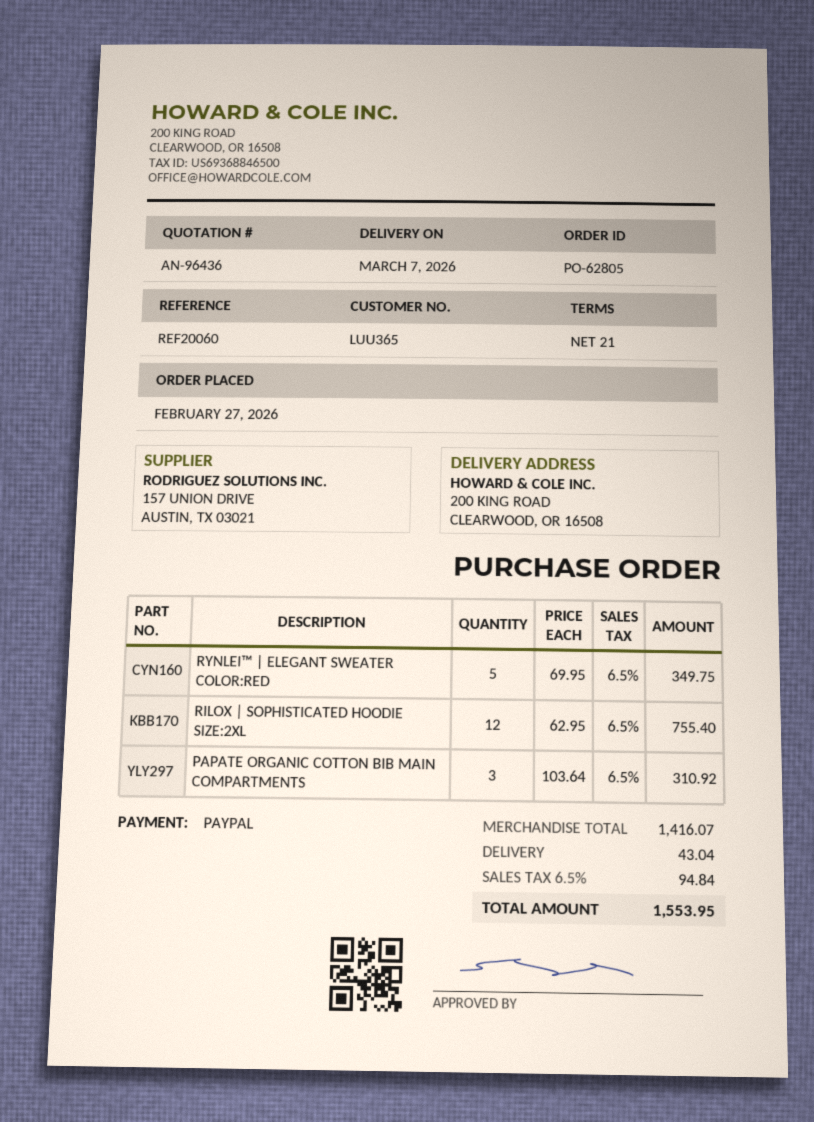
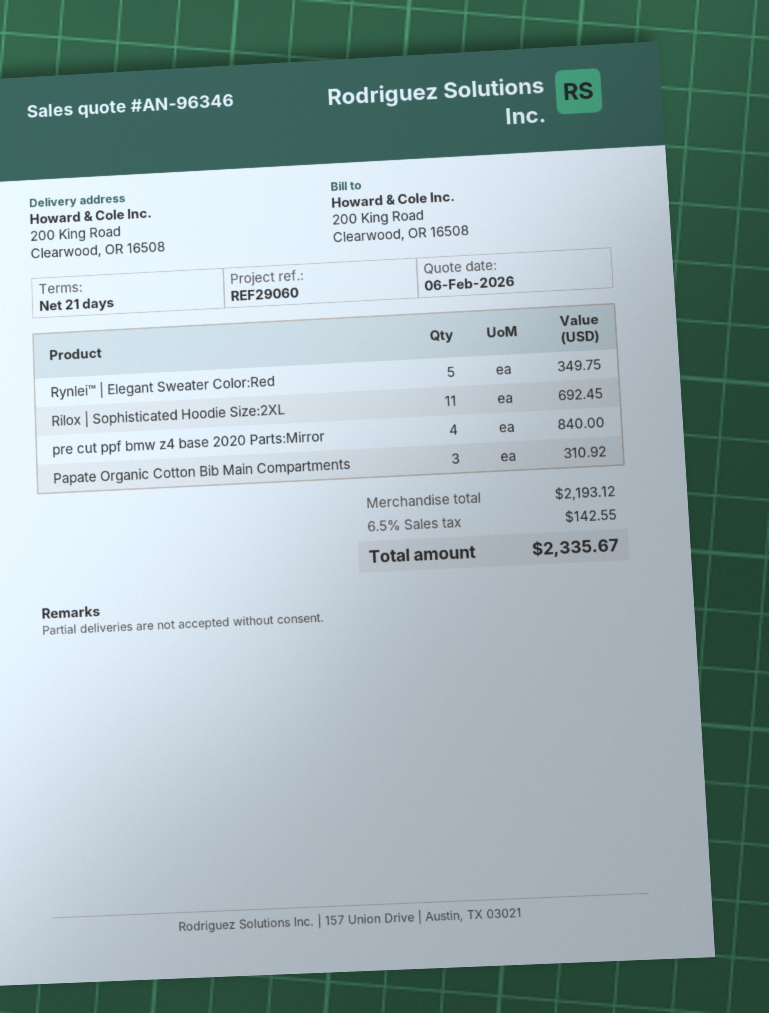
quote number: AN-96436 -> AN-96346
reference: REF20060 -> REF29060
RILOX | SOPHISTICATED HOODIE SIZE:2XL: 12 for 755.40 -> 11 for 692.45
pre cut ppf bmw z4 base 2020 Parts:Mirror: none -> 4 for 840.00
subtotal: 1416.07 -> 2193.12
shipping: 43.04 -> none
tax: 6.5% = 94.84 -> 6.5% = 142.55
total: 1553.95 -> 2335.67

